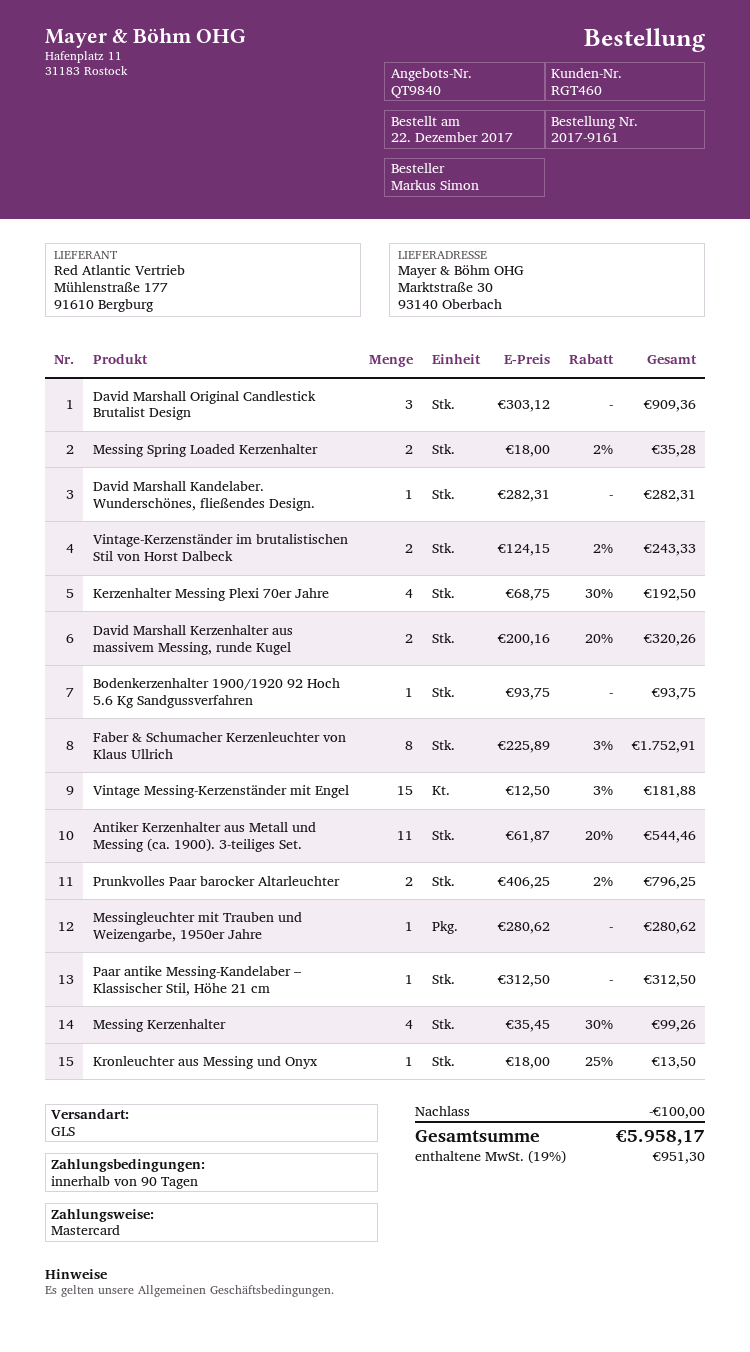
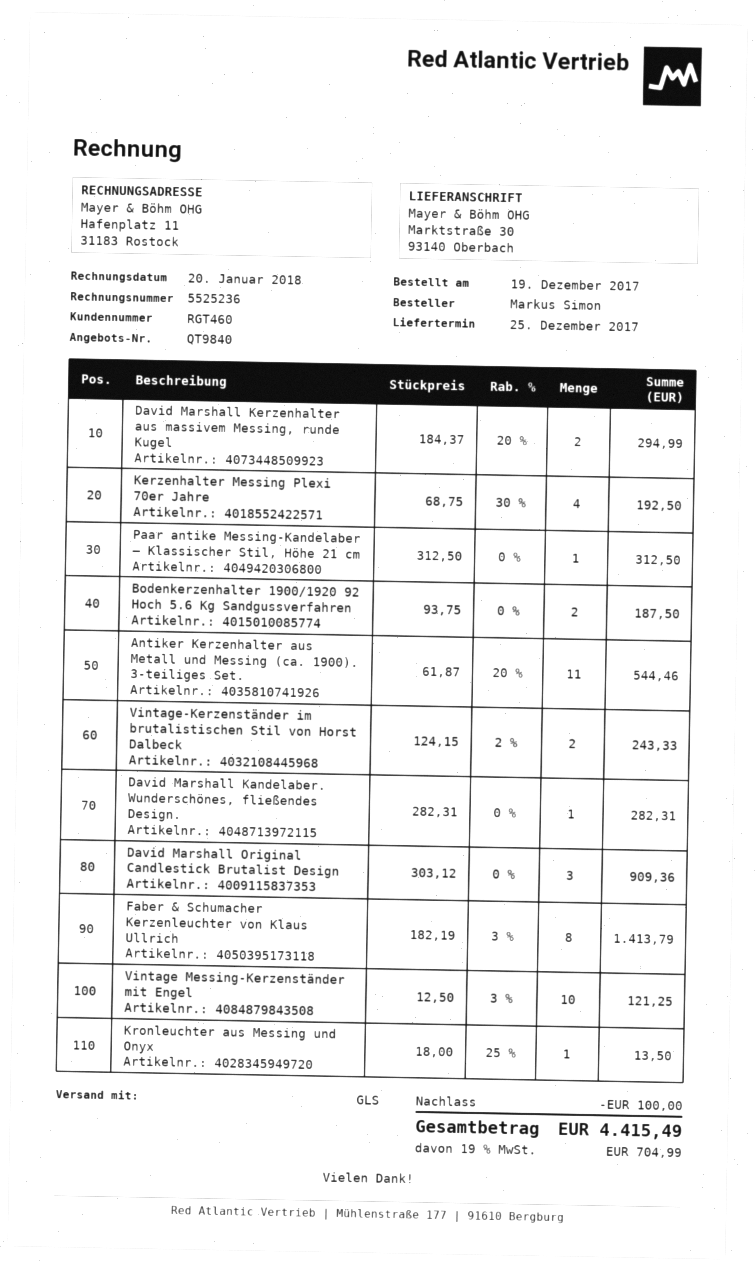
order date: 2017-12-22 -> 2017-12-19
Messing Spring Loaded Kerzenhalter: 2 x 18.00 - 2% = 35.28 -> none
David Marshall Kerzenhalter aus massivem Messing, runde Kugel: 2 x 200.16 - 20% = 320.26 -> 2 x 184.37 - 20% = 294.99
Bodenkerzenhalter 1900/1920 92 Hoch 5.6 Kg Sandgussverfahren: 1 x 93.75 = 93.75 -> 2 x 93.75 = 187.50
Faber & Schumacher Kerzenleuchter von Klaus Ullrich: 8 x 225.89 - 3% = 1752.91 -> 8 x 182.19 - 3% = 1413.79
Vintage Messing-Kerzenständer mit Engel: 15 x 12.50 - 3% = 181.88 -> 10 x 12.50 - 3% = 121.25
Prunkvolles Paar barocker Altarleuchter: 2 x 406.25 - 2% = 796.25 -> none
Messingleuchter mit Trauben und Weizengarbe, 1950er Jahre: 1 x 280.62 = 280.62 -> none
Messing Kerzenhalter: 4 x 35.45 - 30% = 99.26 -> none
tax: 19% = 951.30 -> 19% = 704.99
total: 5958.17 -> 4415.49

